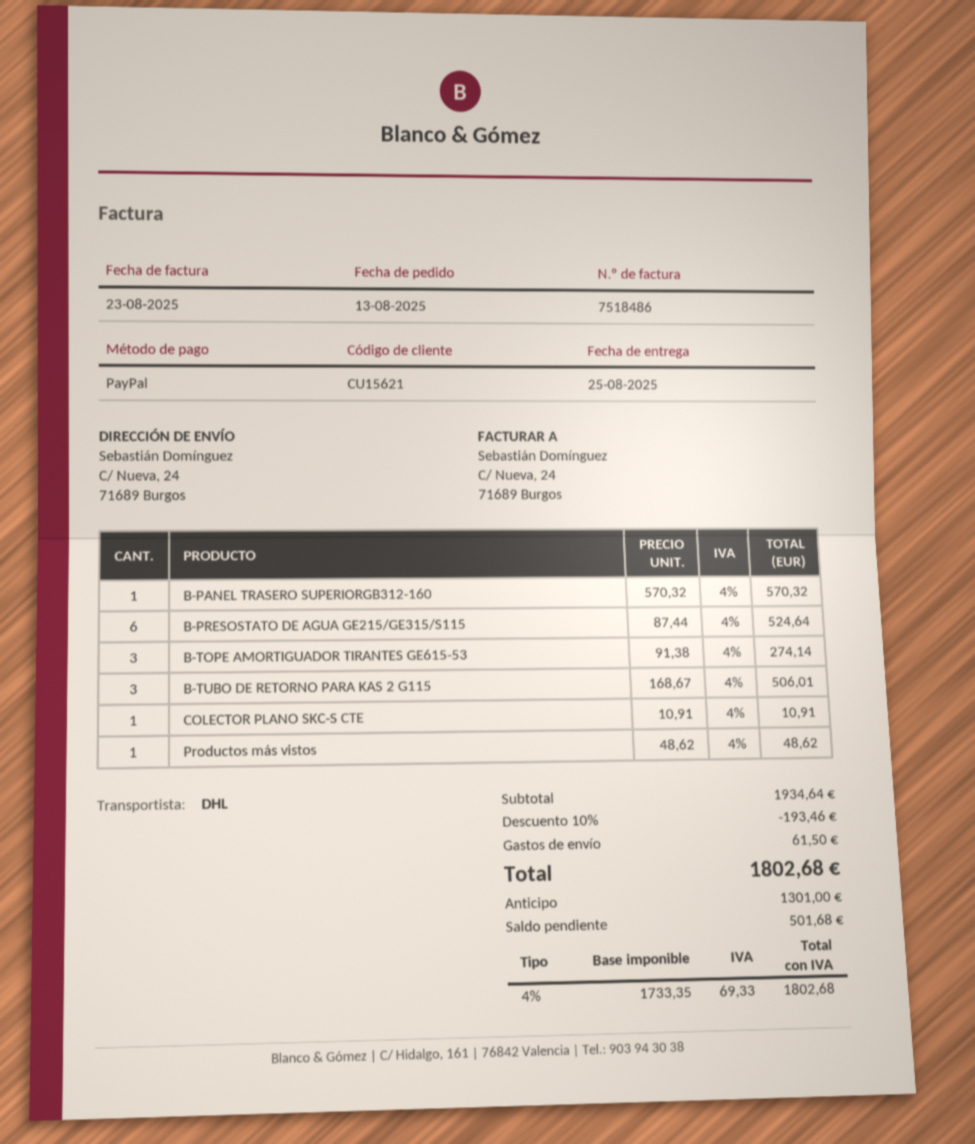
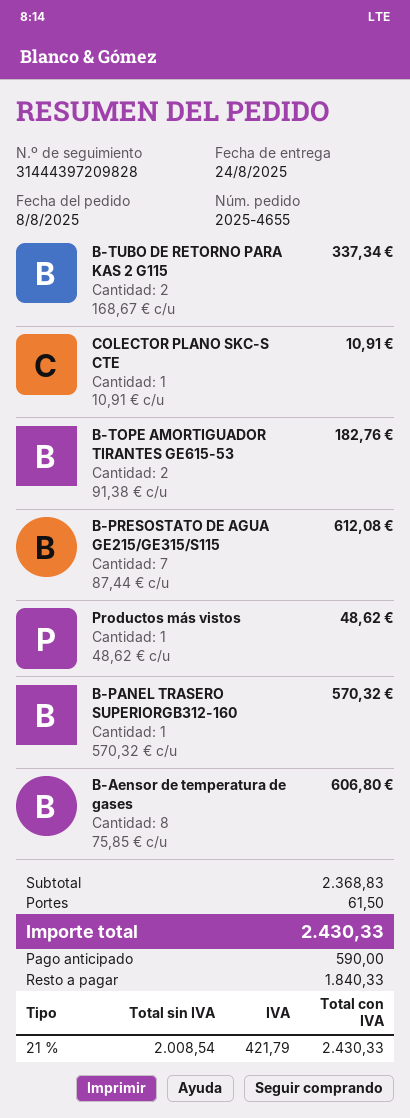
order date: 2025-08-13 -> 2025-08-08
delivery date: 2025-08-25 -> 2025-08-24
B-PRESOSTATO DE AGUA GE215/GE315/S115: 6 x 87.44 = 524.64 -> 7 x 87.44 = 612.08
B-TOPE AMORTIGUADOR TIRANTES GE615-53: 3 x 91.38 = 274.14 -> 2 x 91.38 = 182.76
B-TUBO DE RETORNO PARA KAS 2 G115: 3 x 168.67 = 506.01 -> 2 x 168.67 = 337.34
B-Aensor de temperatura de gases: none -> 8 x 75.85 = 606.80
subtotal: 1934.64 -> 2368.83
discount: 10% = 193.46 -> none
net: 1733.35 -> 2008.54
tax: 4% = 69.33 -> 21% = 421.79
total: 1802.68 -> 2430.33
deposit: 1301.00 -> 590.00
balance: 501.68 -> 1840.33

